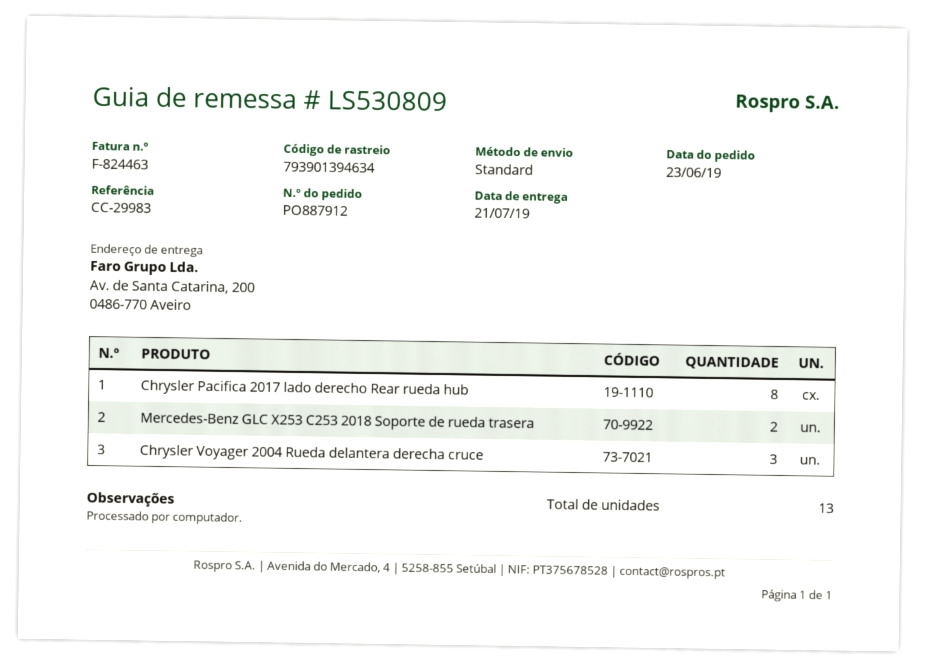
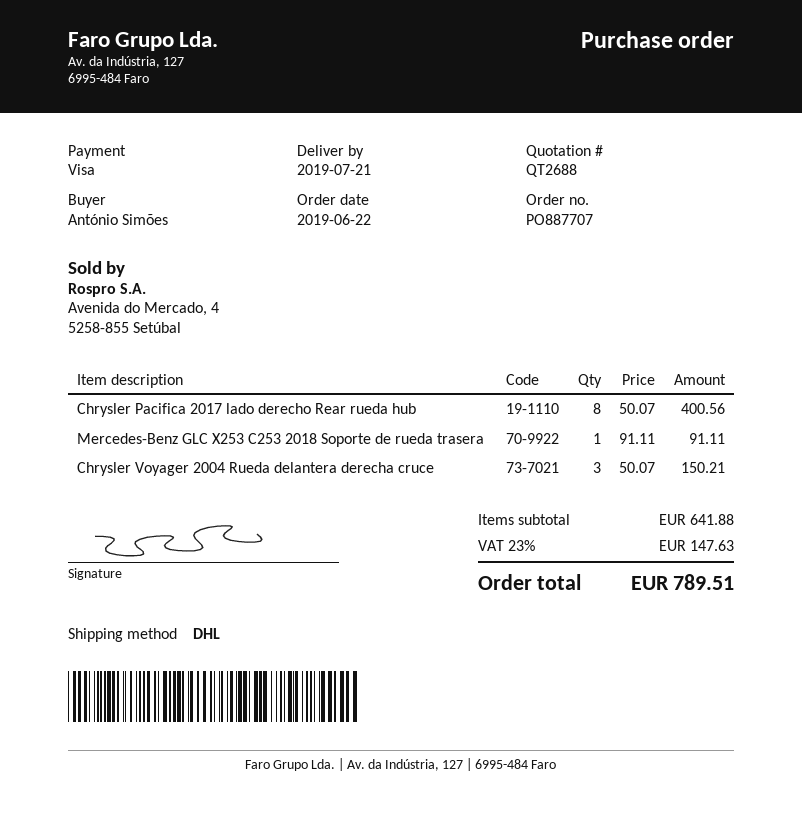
order number: PO887912 -> PO887707
order date: 2019-06-23 -> 2019-06-22
shipping method: standard -> DHL
Mercedes-Benz GLC X253 C253 2018 Soporte de rueda trasera: 2 -> 1

